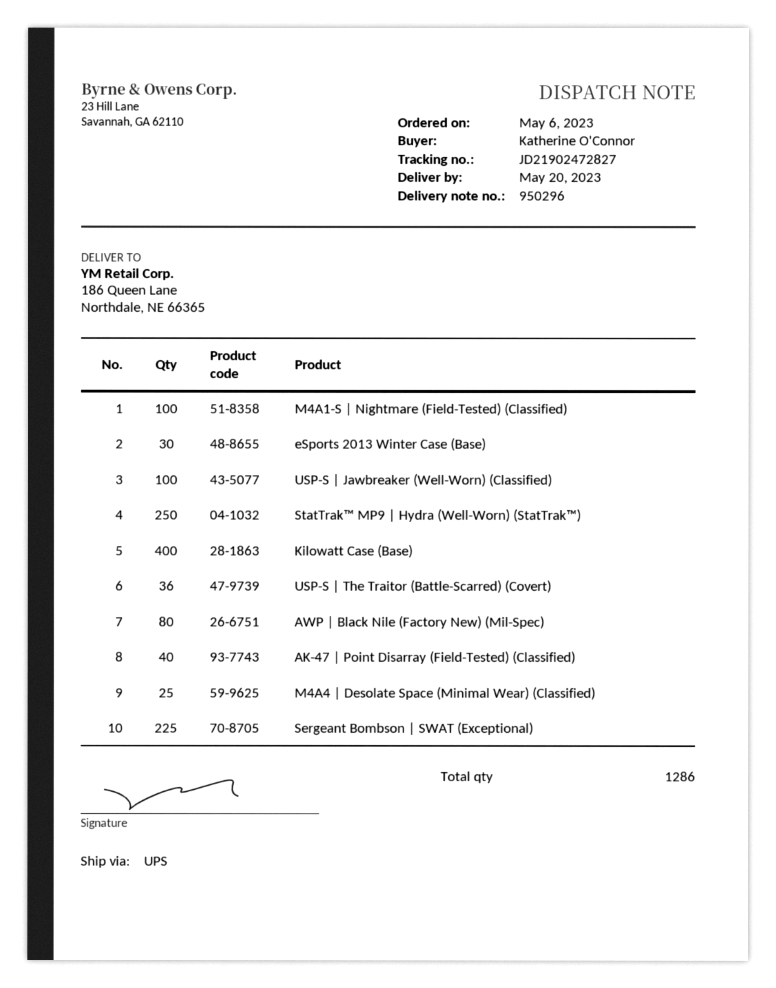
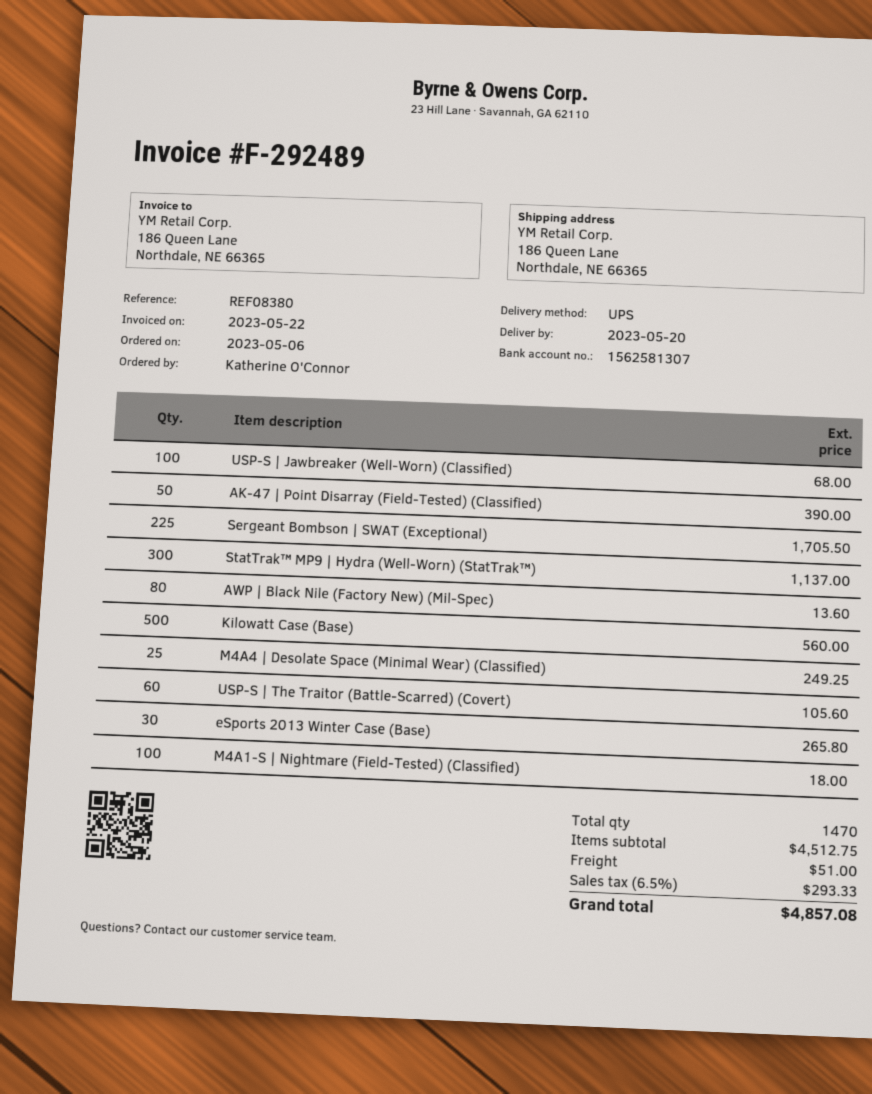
StatTrak™ MP9 | Hydra (Well-Worn) (StatTrak™): 250 -> 300
Kilowatt Case (Base): 400 -> 500
USP-S | The Traitor (Battle-Scarred) (Covert): 36 -> 60
AK-47 | Point Disarray (Field-Tested) (Classified): 40 -> 50
total quantity: 1286 -> 1470

